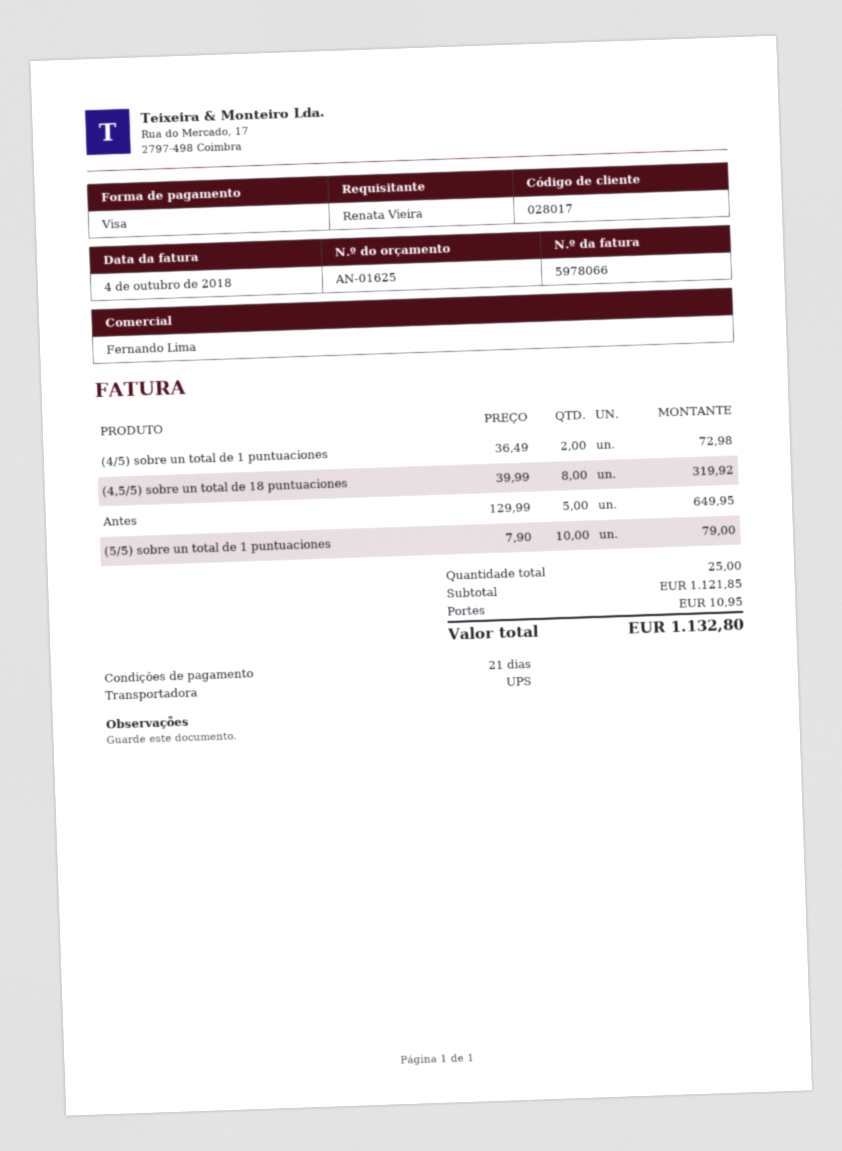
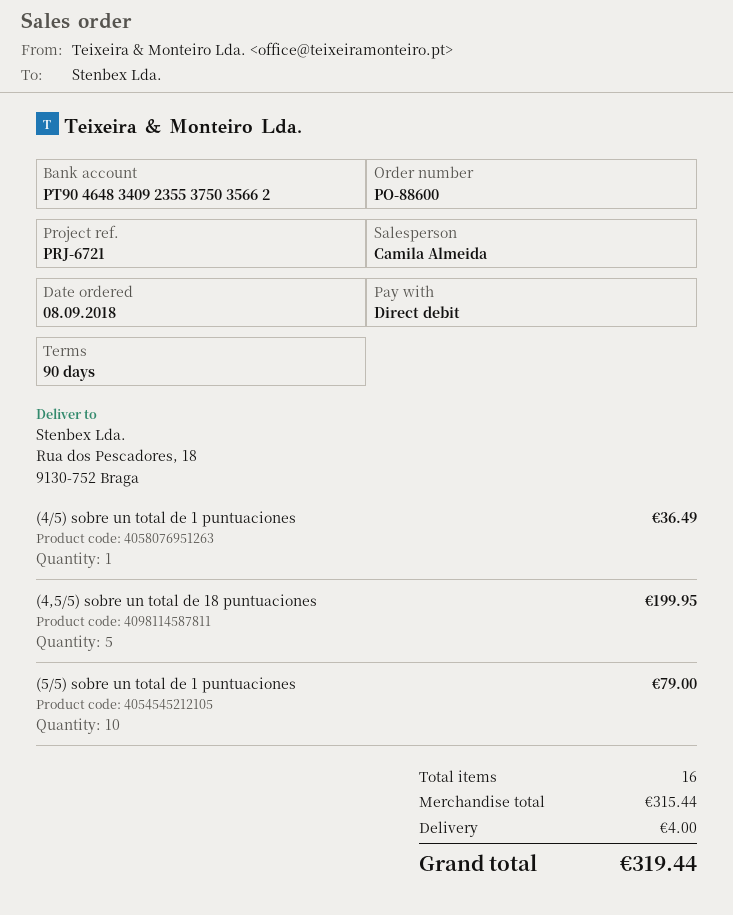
payment terms: 21 days -> 90 days
sales rep: Fernando Lima -> Camila Almeida
payment method: Visa -> direct debit
(4/5) sobre un total de 1 puntuaciones: 2 for 72.98 -> 1 for 36.49
(4,5/5) sobre un total de 18 puntuaciones: 8 for 319.92 -> 5 for 199.95
Antes: 5 for 649.95 -> none
total quantity: 25 -> 16
subtotal: 1121.85 -> 315.44
shipping: 10.95 -> 4.00
total: 1132.80 -> 319.44

